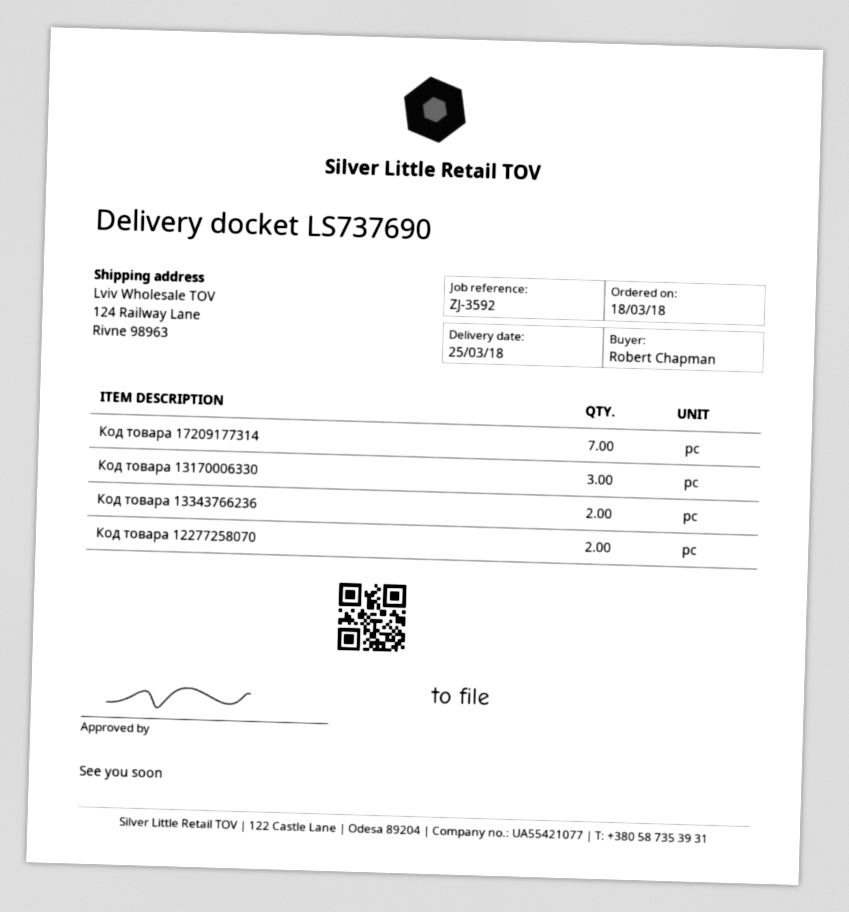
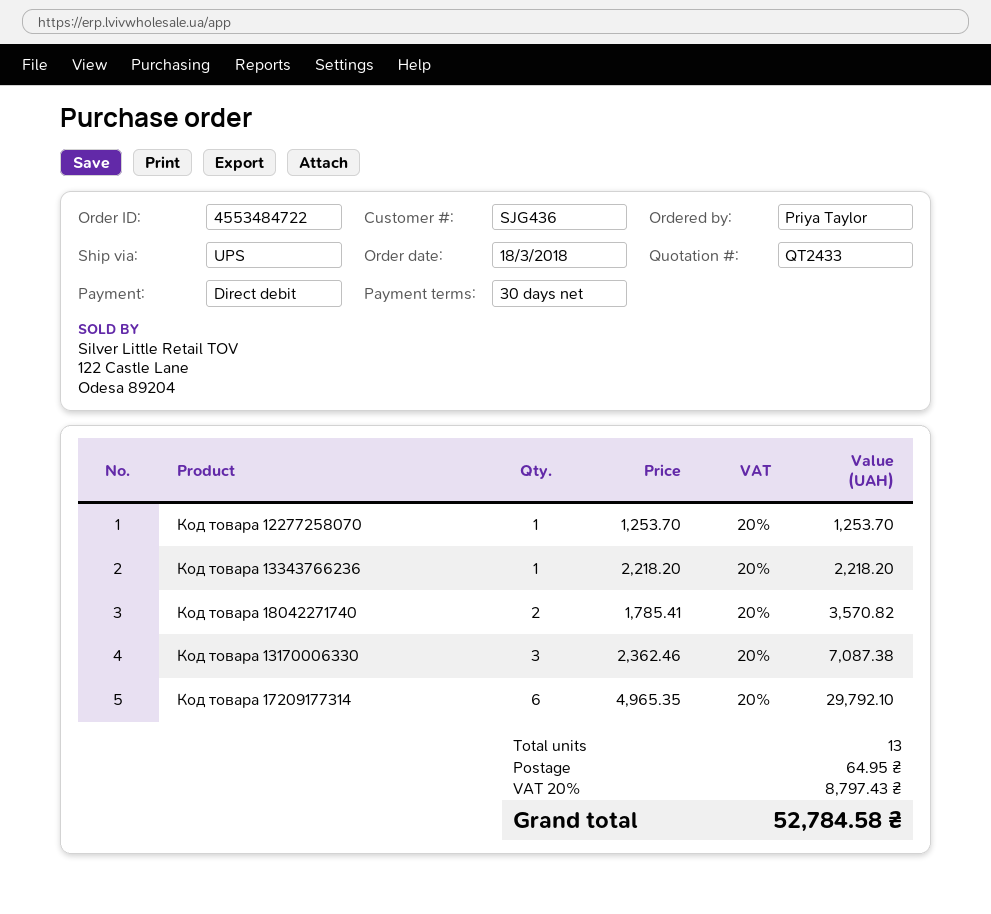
ordered by: Robert Chapman -> Priya Taylor
Код товара 17209177314: 7 -> 6
Код товара 13343766236: 2 -> 1
Код товара 12277258070: 2 -> 1
Код товара 18042271740: none -> 2

